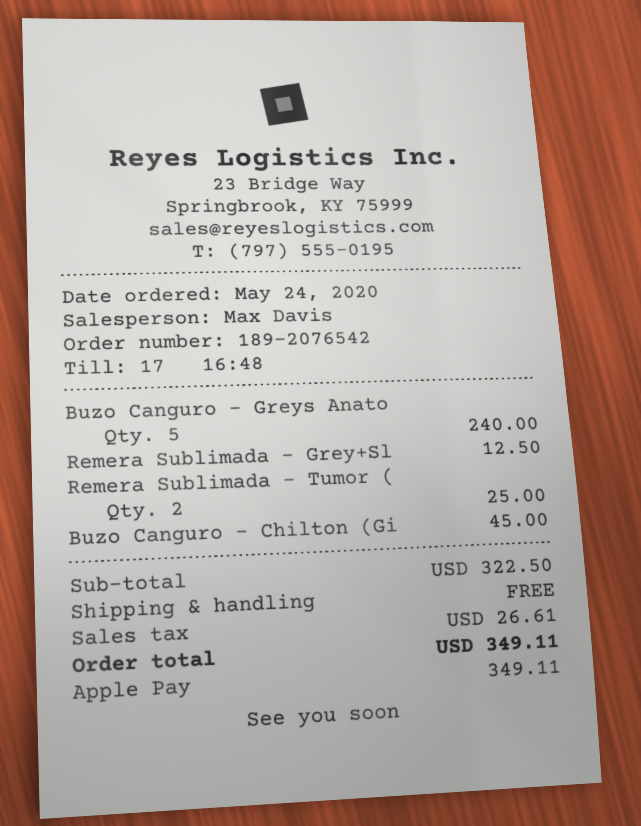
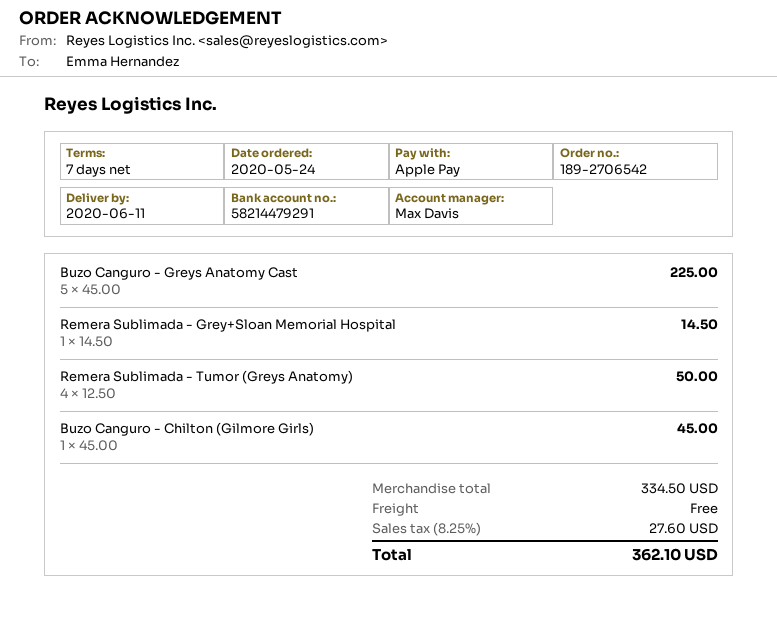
order number: 189-2076542 -> 189-2706542
Buzo Canguro - Greys Anato: 5 for 240.00 -> 5 for 225.00
Remera Sublimada - Grey+Sl: 1 for 12.50 -> 1 for 14.50
Remera Sublimada - Tumor (: 2 for 25.00 -> 4 for 50.00
subtotal: 322.50 -> 334.50
tax: 26.61 -> 27.60
total: 349.11 -> 362.10

